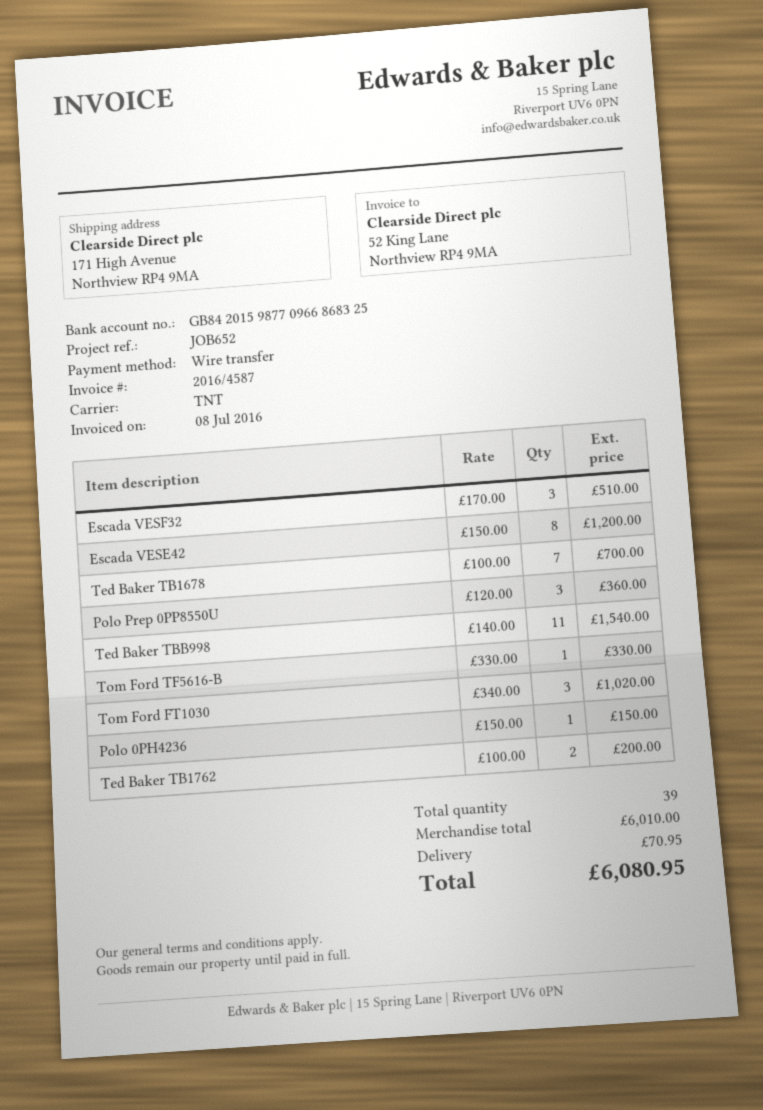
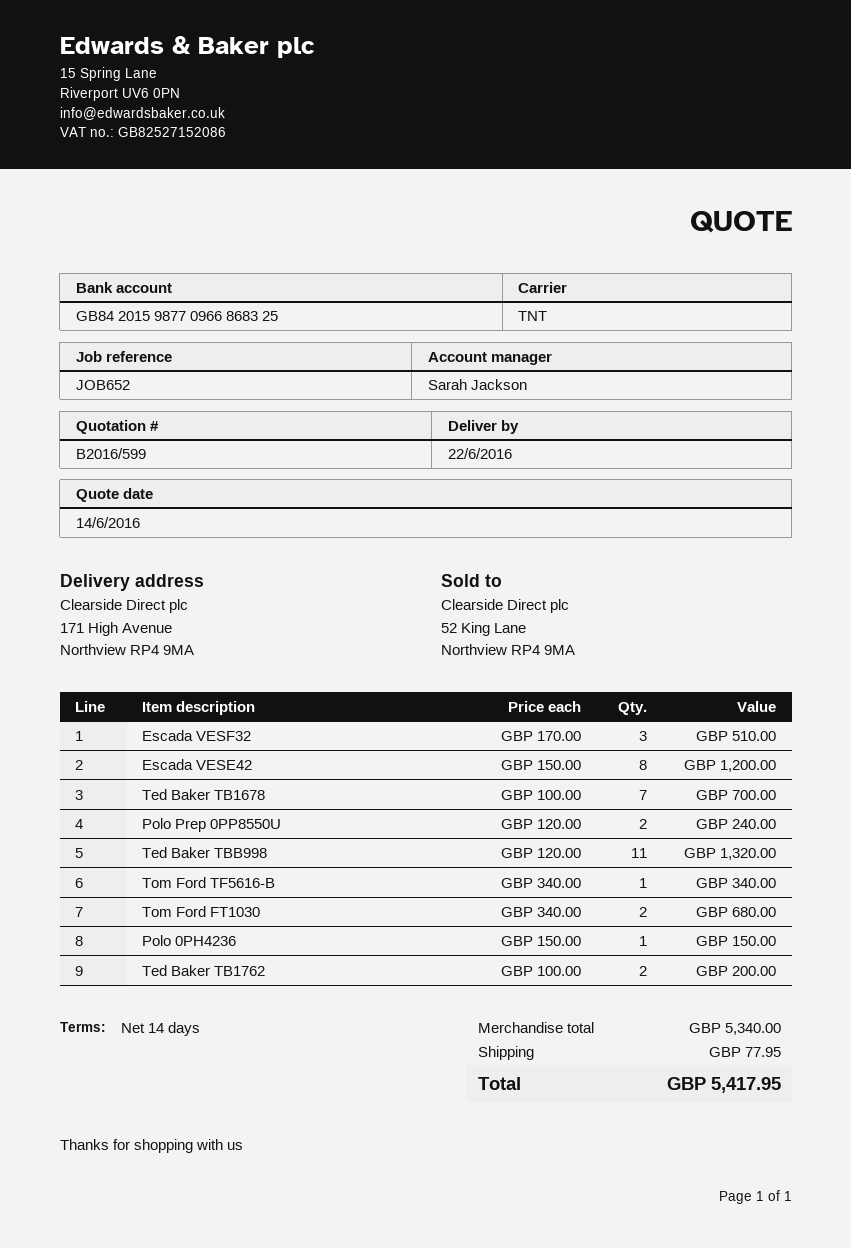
Polo Prep 0PP8550U: 3 x 120.00 = 360.00 -> 2 x 120.00 = 240.00
Ted Baker TBB998: 11 x 140.00 = 1540.00 -> 11 x 120.00 = 1320.00
Tom Ford TF5616-B: 1 x 330.00 = 330.00 -> 1 x 340.00 = 340.00
Tom Ford FT1030: 3 x 340.00 = 1020.00 -> 2 x 340.00 = 680.00
subtotal: 6010.00 -> 5340.00
shipping: 70.95 -> 77.95
total: 6080.95 -> 5417.95

